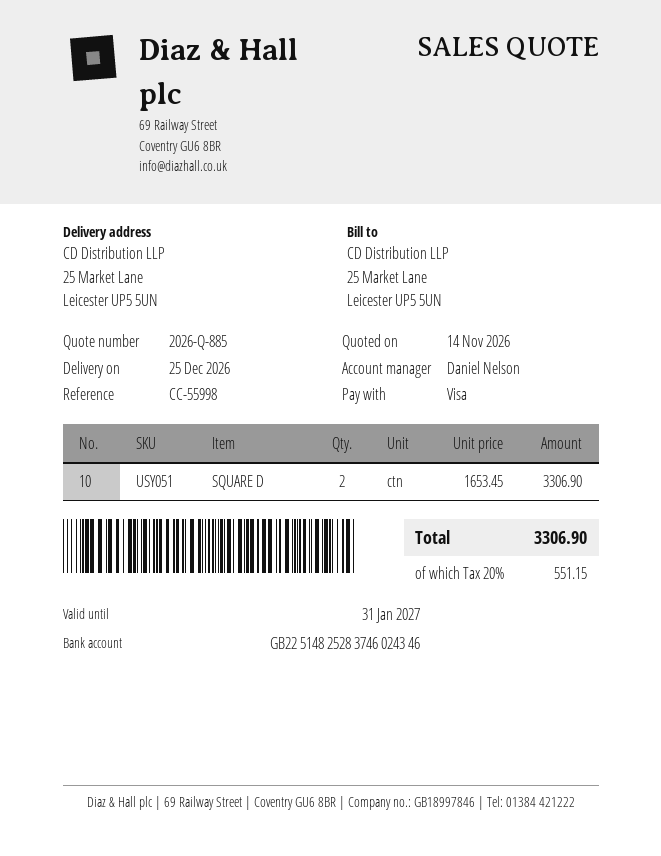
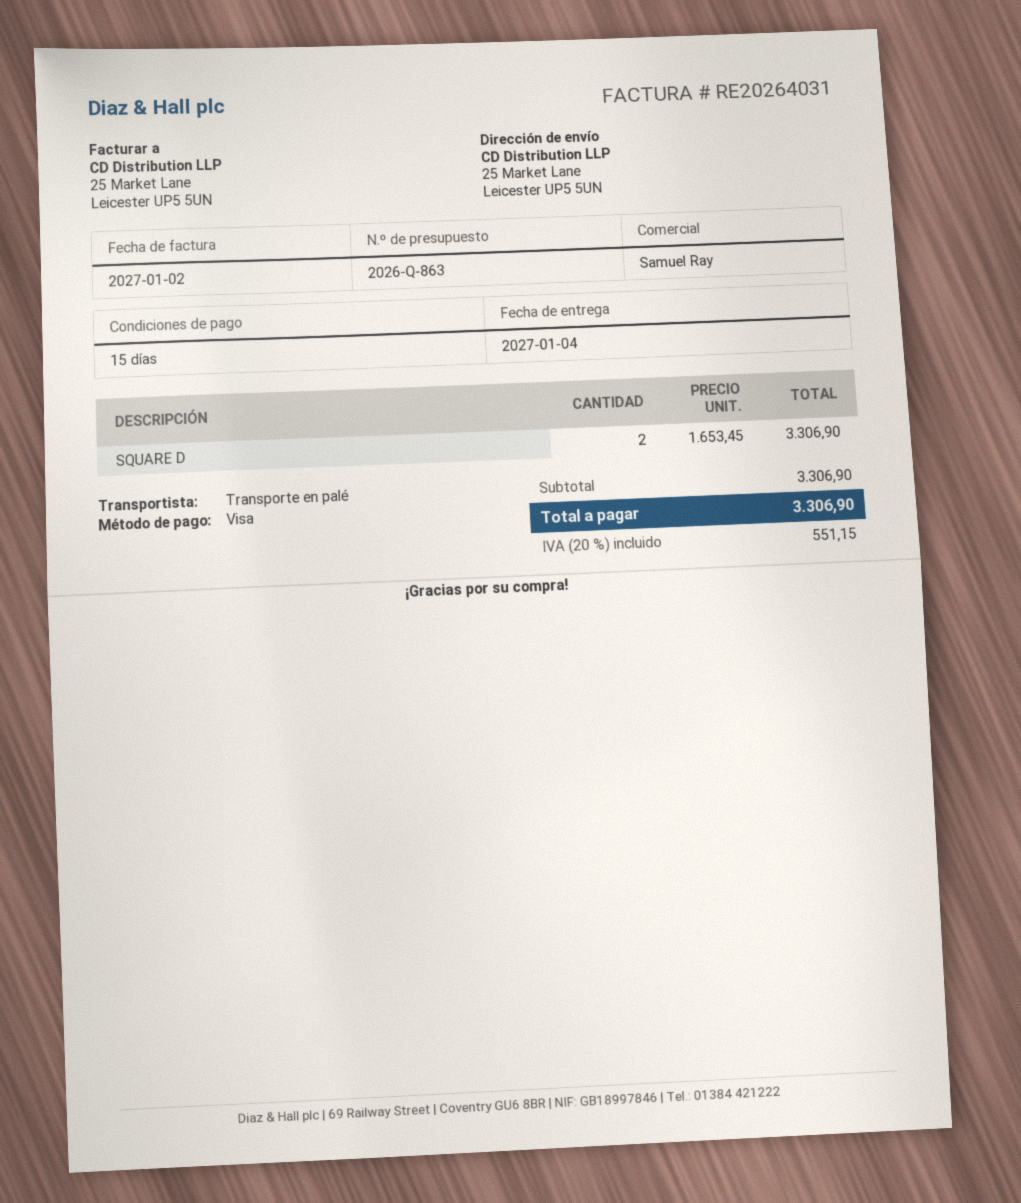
quote number: 2026-Q-885 -> 2026-Q-863
delivery date: 2026-12-25 -> 2027-01-04
sales rep: Daniel Nelson -> Samuel Ray

